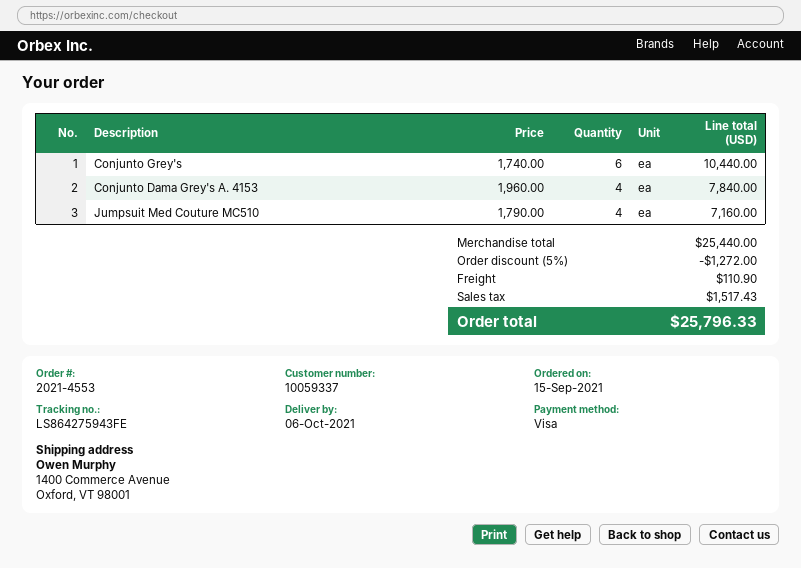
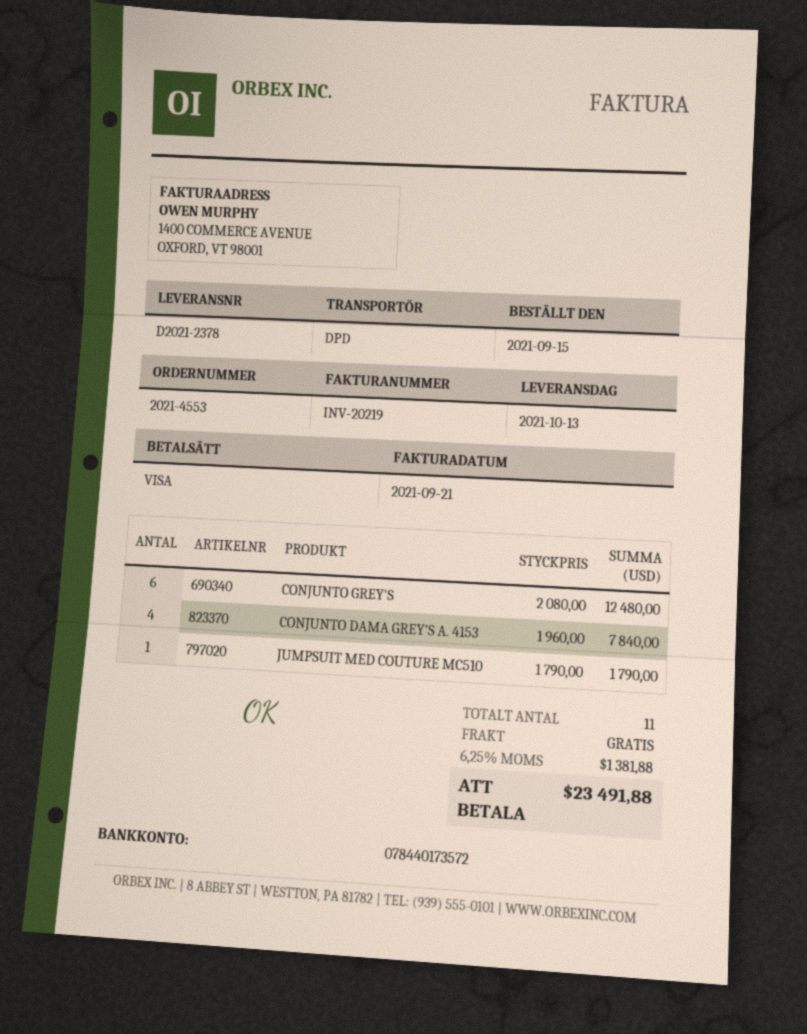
delivery date: 2021-10-06 -> 2021-10-13
Conjunto Grey's: 6 x 1740.00 = 10440.00 -> 6 x 2080.00 = 12480.00
Jumpsuit Med Couture MC510: 4 x 1790.00 = 7160.00 -> 1 x 1790.00 = 1790.00
discount: 5% = 1272.00 -> none
shipping: 110.90 -> 0.00
tax: 1517.43 -> 1381.88
total: 25796.33 -> 23491.88

